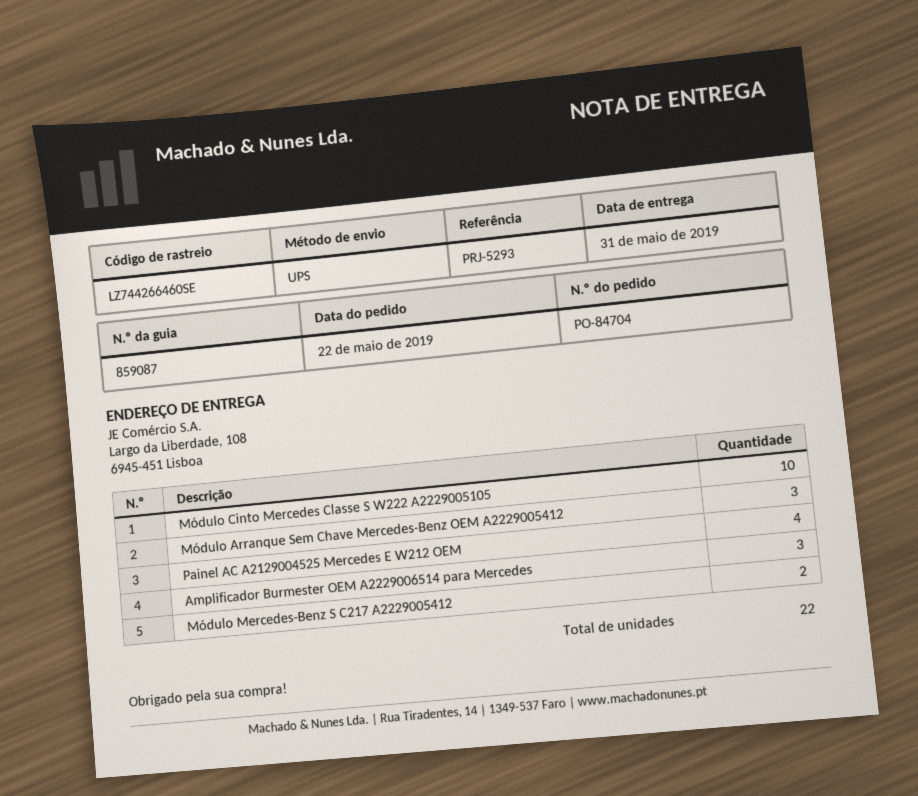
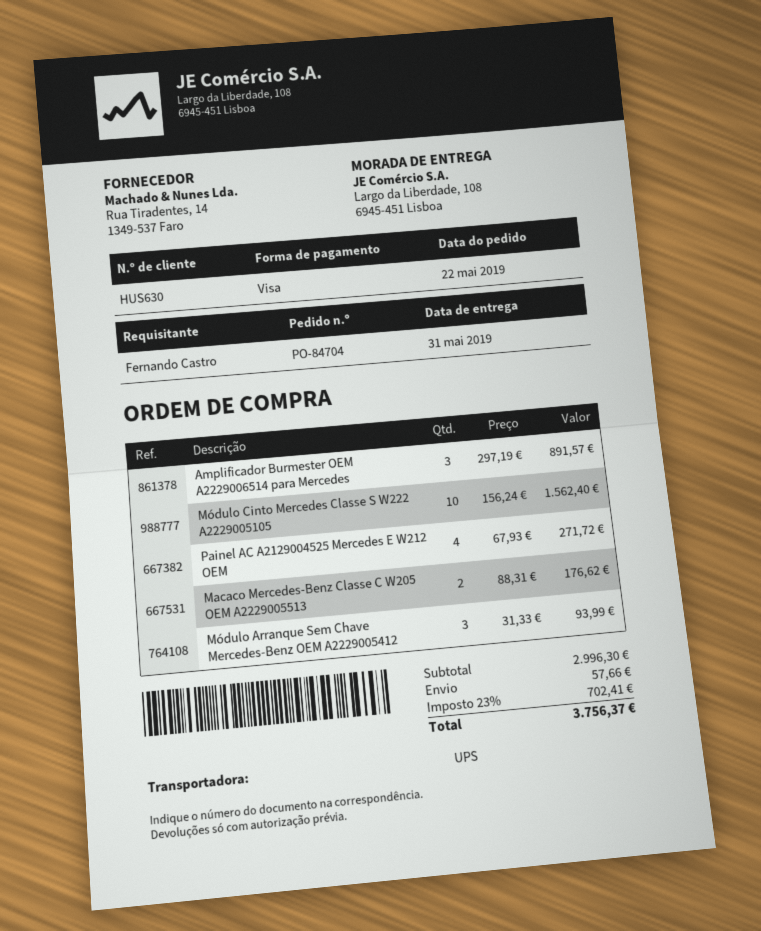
Módulo Mercedes-Benz S C217 A2229005412: 2 -> none
Macaco Mercedes-Benz Classe C W205 OEM A2229005513: none -> 2

